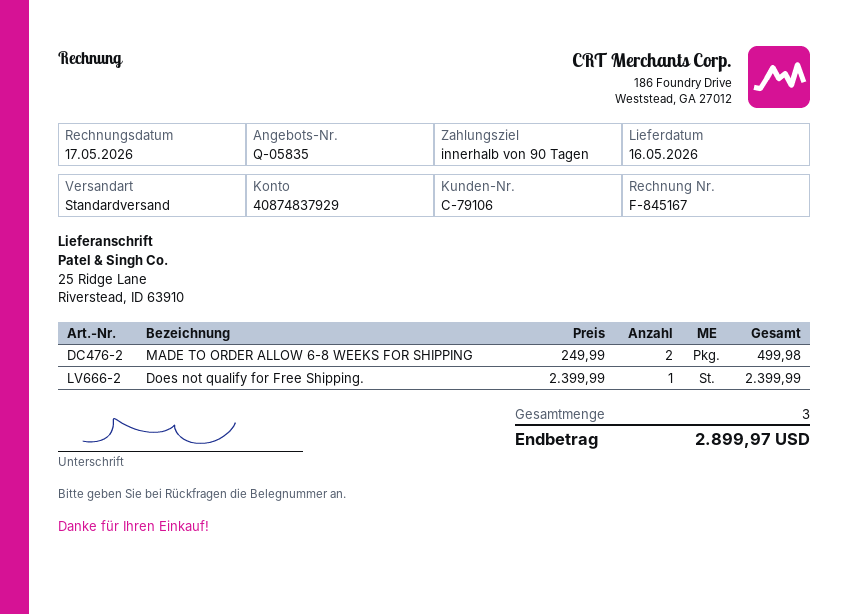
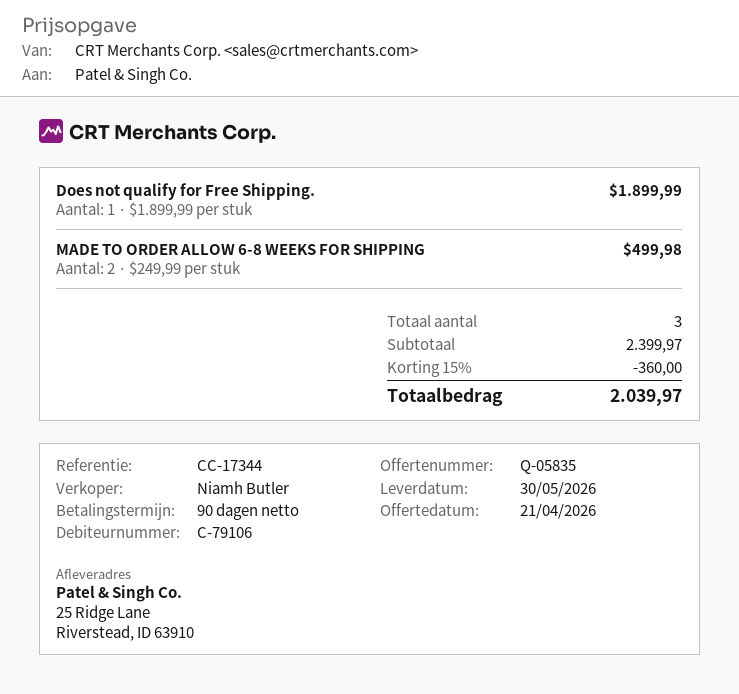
delivery date: 2026-05-16 -> 2026-05-30
Does not qualify for Free Shipping.: 1 x 2399.99 = 2399.99 -> 1 x 1899.99 = 1899.99
discount: none -> 15% = 360.00
total: 2899.97 -> 2039.97

